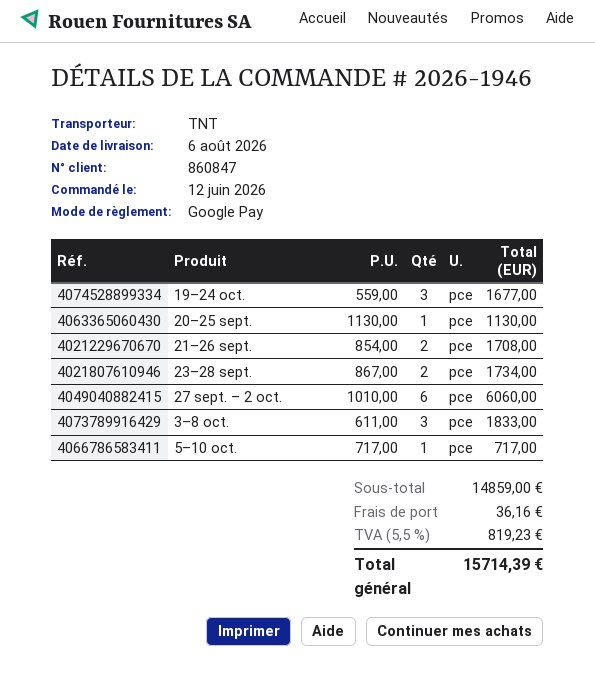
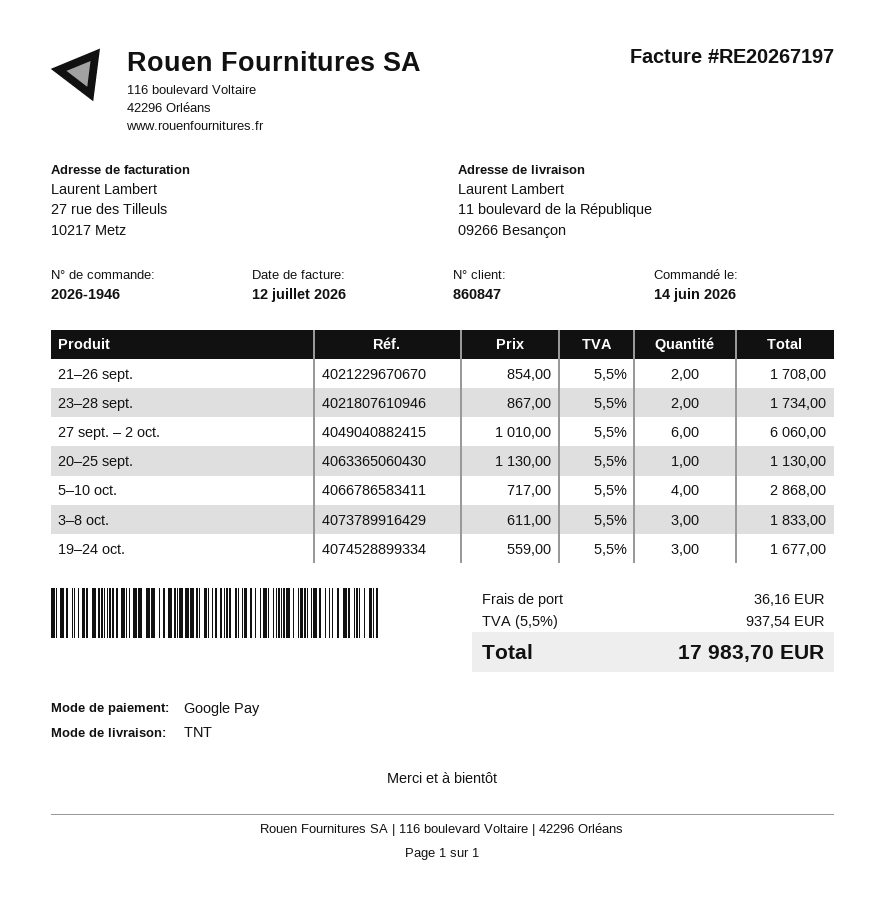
order date: 2026-06-12 -> 2026-06-14
5–10 oct.: 1 x 717.00 = 717.00 -> 4 x 717.00 = 2868.00
tax: 5.5% = 819.23 -> 5.5% = 937.54
total: 15714.39 -> 17983.70

